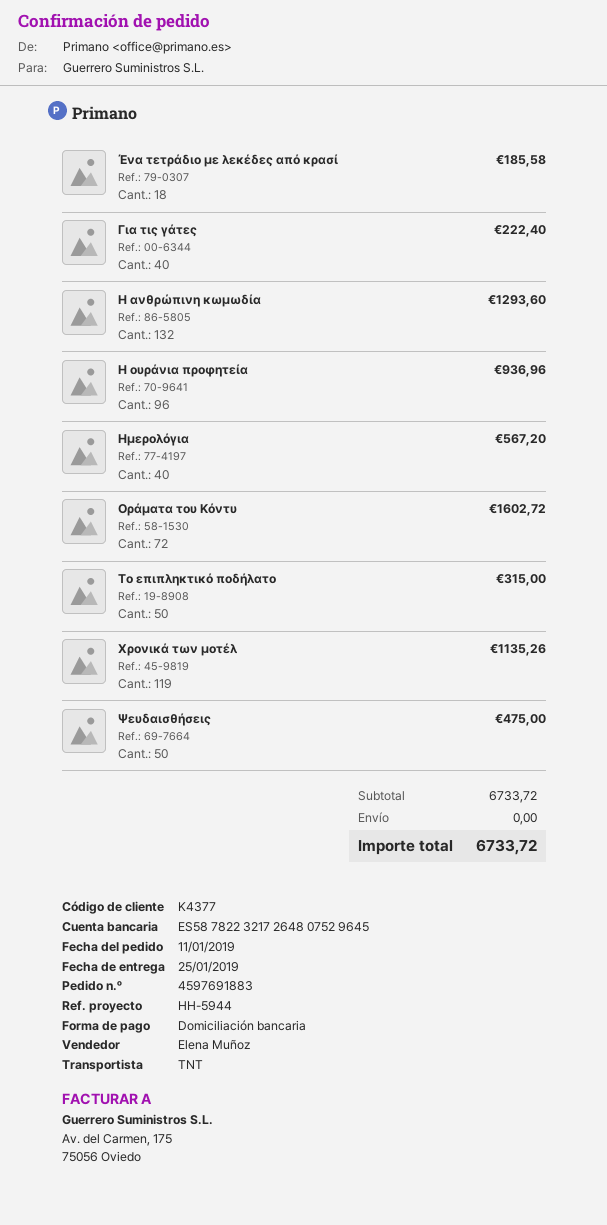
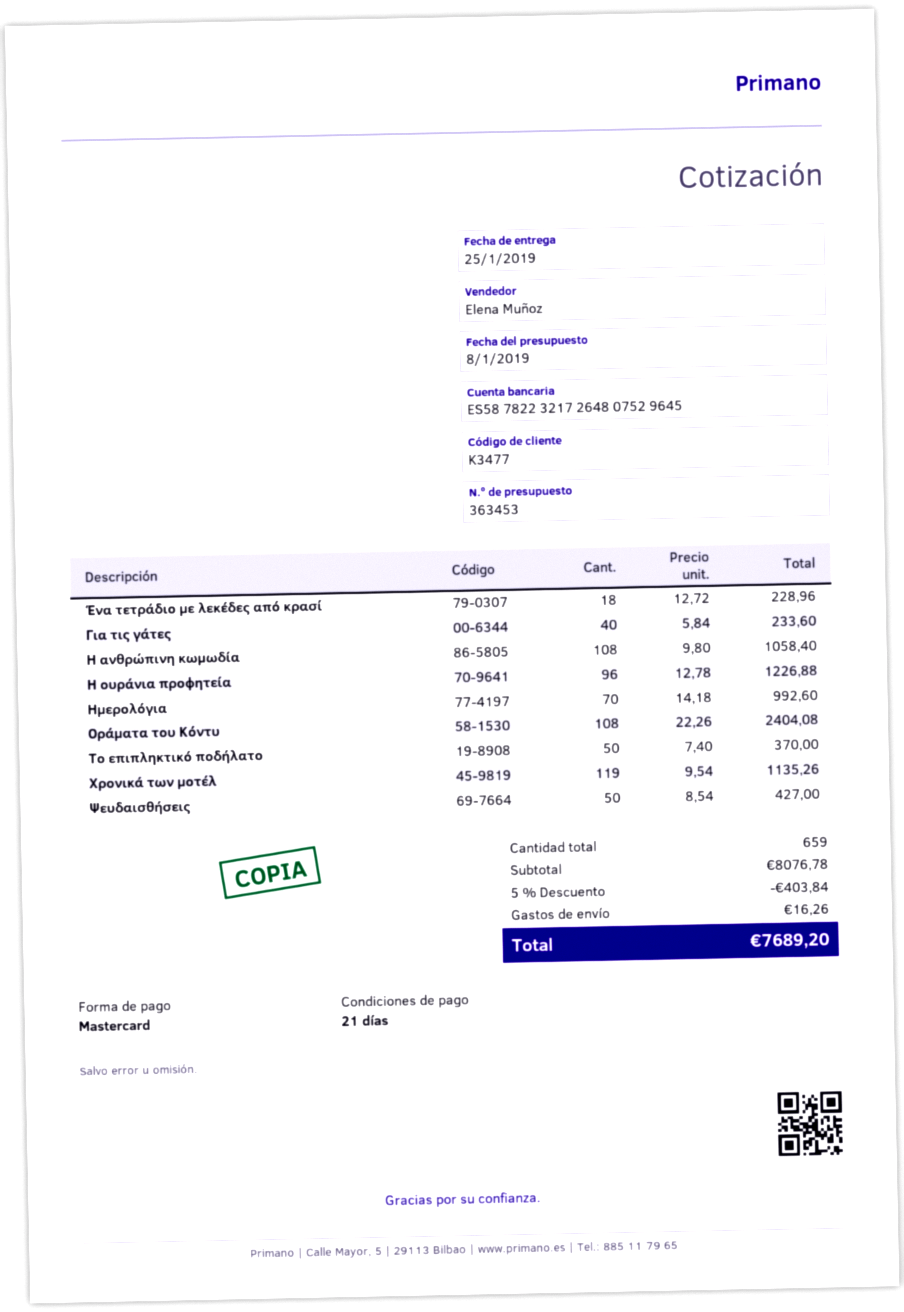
customer number: K4377 -> K3477
payment method: direct debit -> Mastercard
Ένα τετράδιο με λεκέδες από κρασί: 18 for 185.58 -> 18 for 228.96
Για τις γάτες: 40 for 222.40 -> 40 for 233.60
Η ανθρώπινη κωμωδία: 132 for 1293.60 -> 108 for 1058.40
Η ουράνια προφητεία: 96 for 936.96 -> 96 for 1226.88
Ημερολόγια: 40 for 567.20 -> 70 for 992.60
Οράματα του Κόντυ: 72 for 1602.72 -> 108 for 2404.08
Το επιπληκτικό ποδήλατο: 50 for 315.00 -> 50 for 370.00
Ψευδαισθήσεις: 50 for 475.00 -> 50 for 427.00
subtotal: 6733.72 -> 8076.78
discount: none -> 5% = 403.84
shipping: 0.00 -> 16.26
total: 6733.72 -> 7689.20

